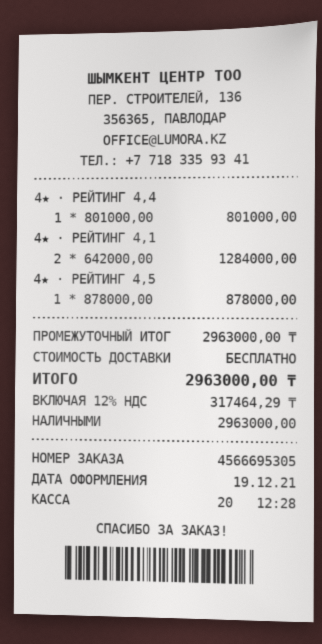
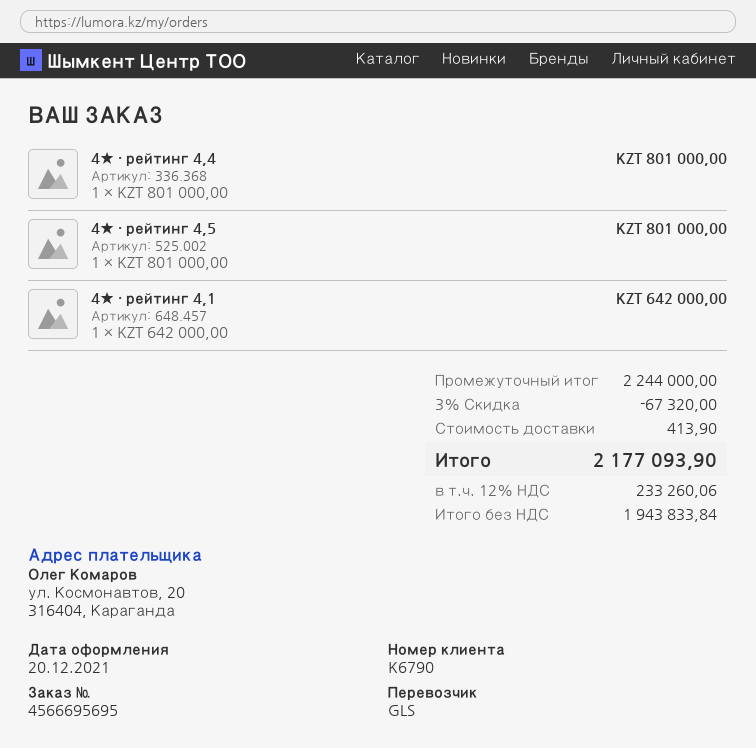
order number: 4566695305 -> 4566695695
order date: 2021-12-19 -> 2021-12-20
4★ · РЕЙТИНГ 4,1: 2 x 642000.00 = 1284000.00 -> 1 x 642000.00 = 642000.00
4★ · РЕЙТИНГ 4,5: 1 x 878000.00 = 878000.00 -> 1 x 801000.00 = 801000.00
subtotal: 2963000.00 -> 2244000.00
discount: none -> 3% = 67320.00
shipping: 0.00 -> 413.90
tax: 12% = 317464.29 -> 12% = 233260.06
total: 2963000.00 -> 2177093.90

